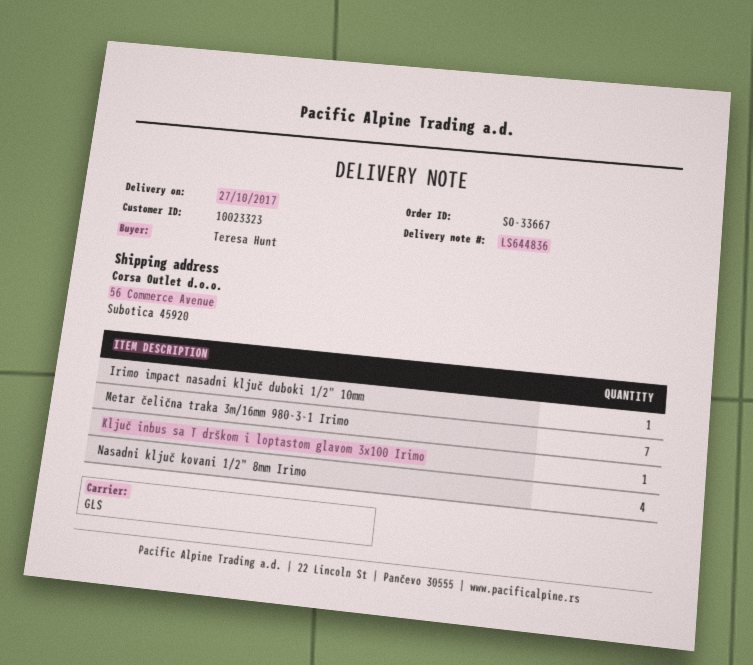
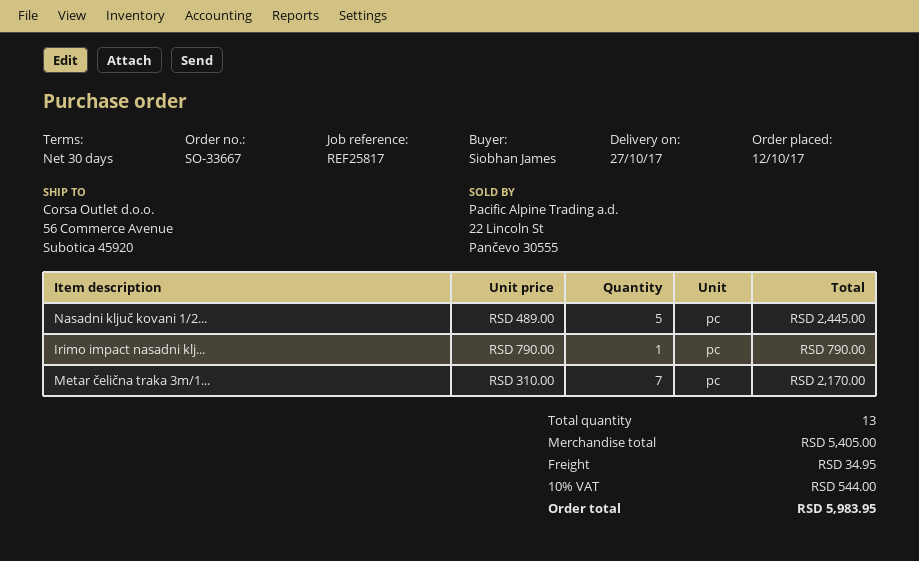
ordered by: Teresa Hunt -> Siobhan James
Ključ inbus sa T drškom i loptastom glavom 3x100 Irimo: 1 -> none
Nasadni ključ kovani 1/2" 8mm Irimo: 4 -> 5

